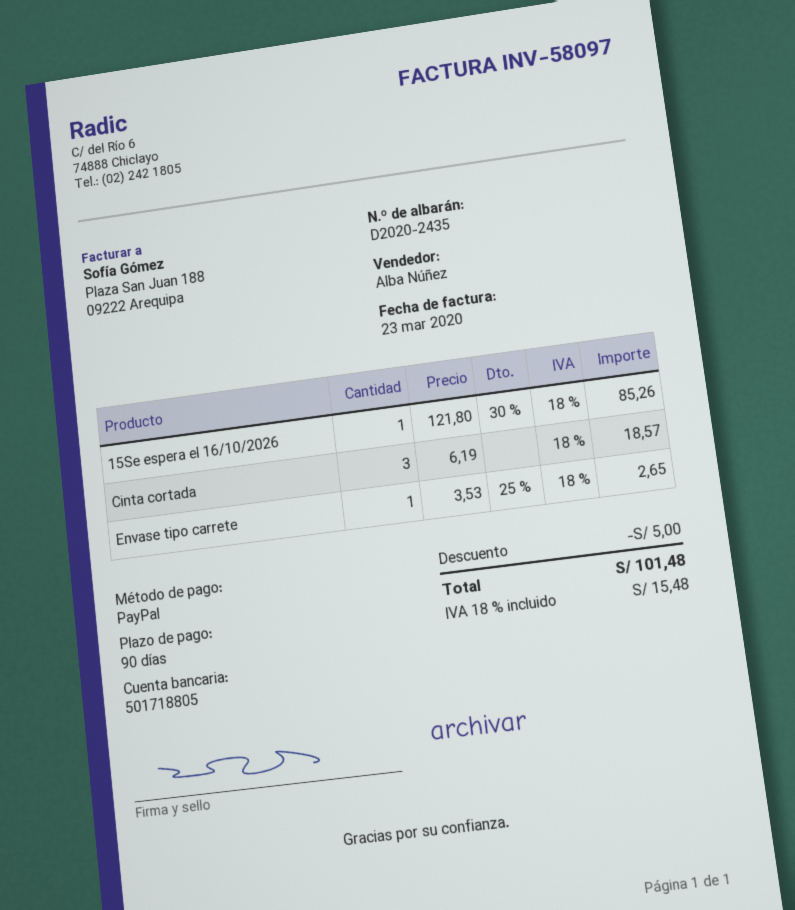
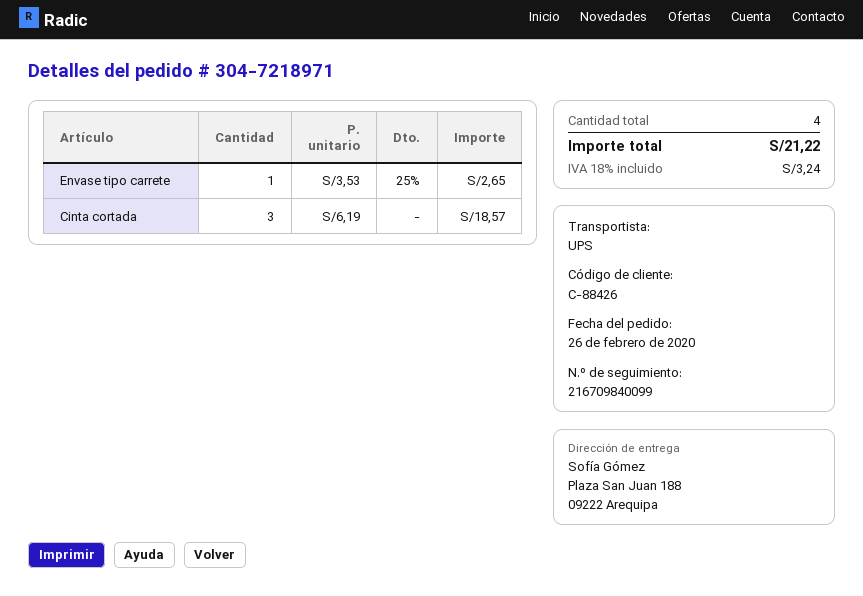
15Se espera el 16/10/2026: 1 x 121.80 - 30% = 85.26 -> none
discount: 5.00 -> none
tax: 18% = 15.48 -> 18% = 3.24
total: 101.48 -> 21.22

